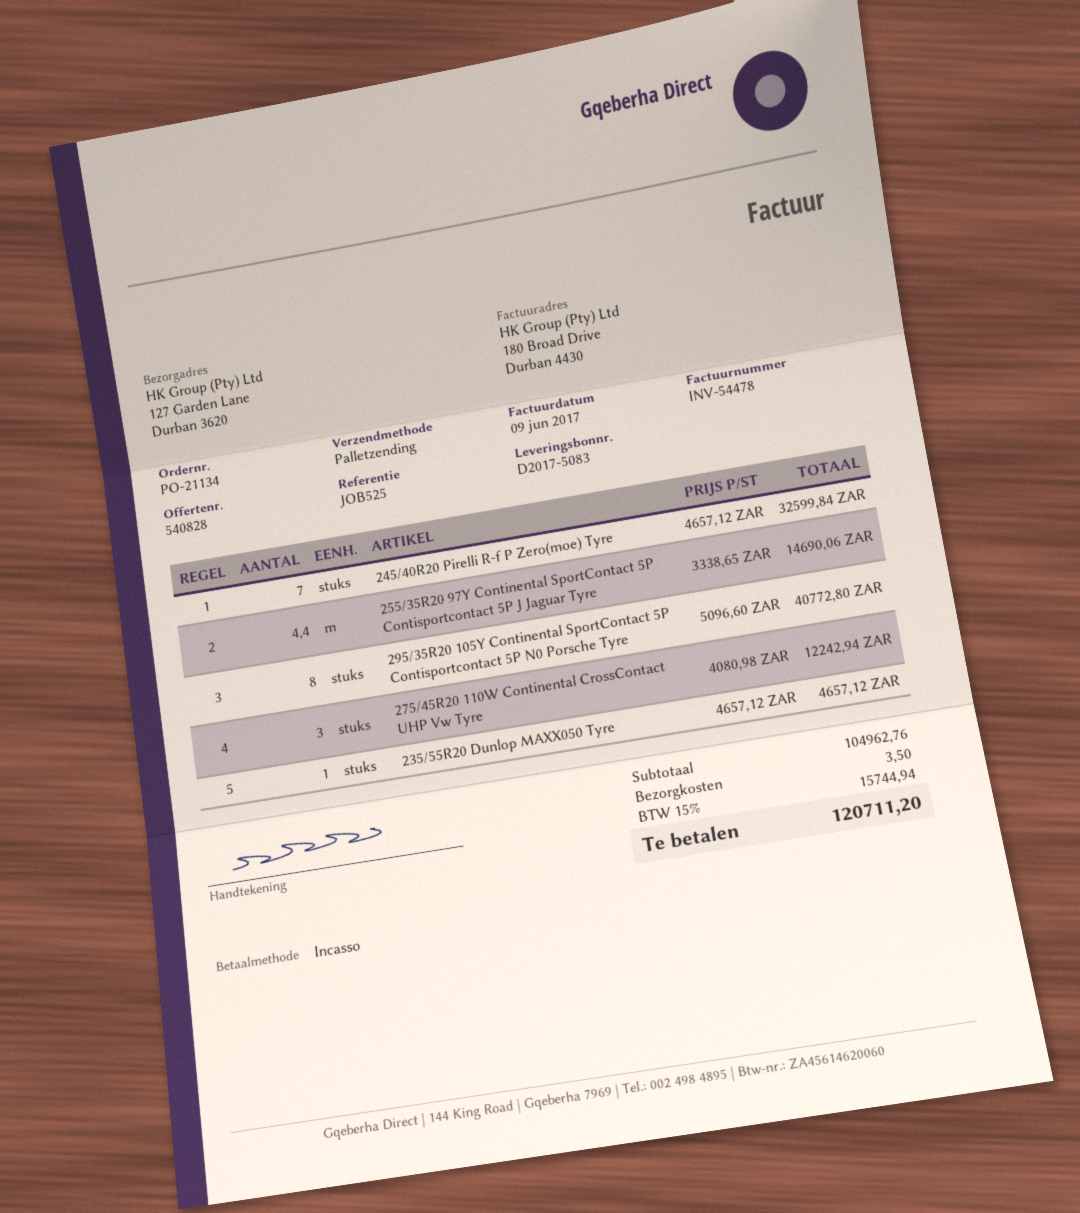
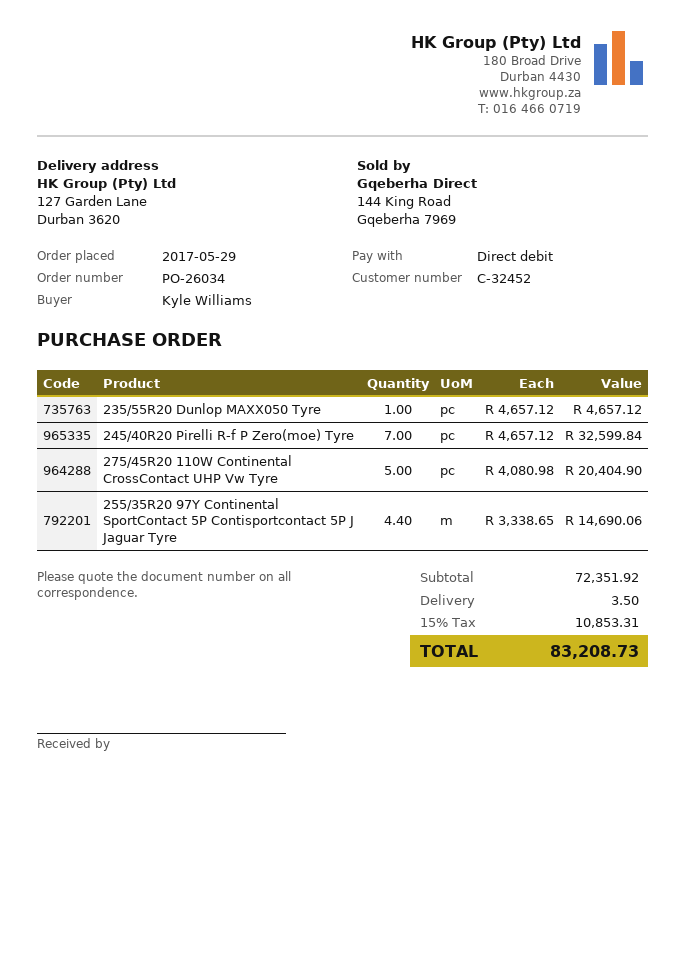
order number: PO-21134 -> PO-26034
295/35R20 105Y Continental SportContact 5P Contisportcontact 5P N0 Porsche Tyre: 8 x 5096.60 = 40772.80 -> none
275/45R20 110W Continental CrossContact UHP Vw Tyre: 3 x 4080.98 = 12242.94 -> 5 x 4080.98 = 20404.90
subtotal: 104962.76 -> 72351.92
tax: 15% = 15744.94 -> 15% = 10853.31
total: 120711.20 -> 83208.73

